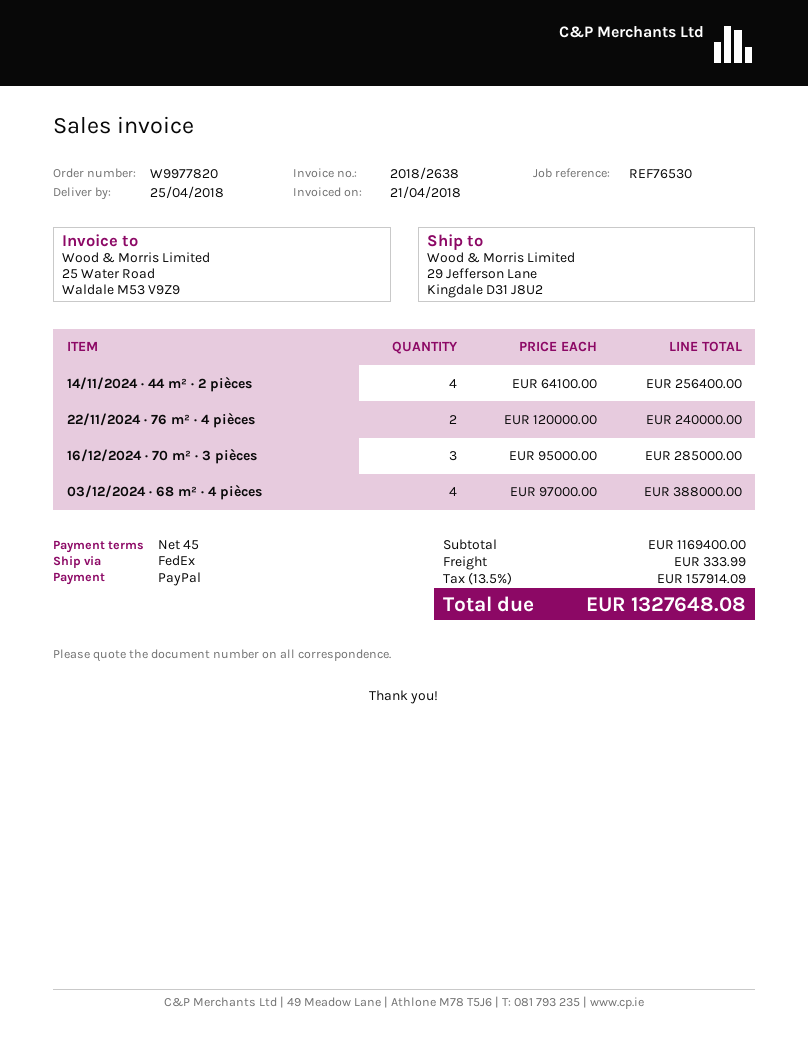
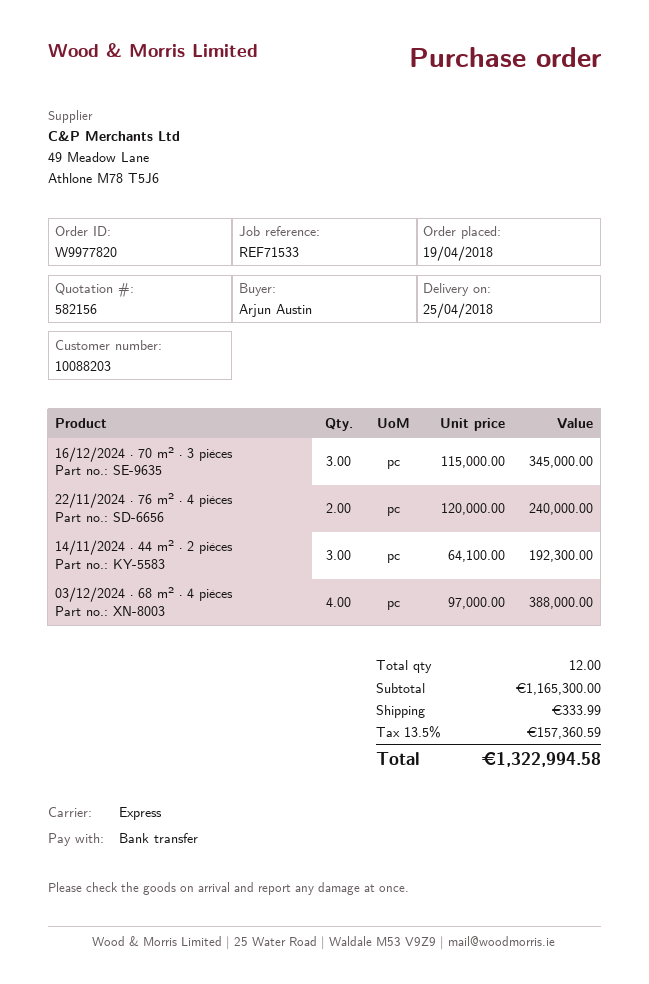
reference: REF76530 -> REF71533
payment method: PayPal -> bank transfer
shipping method: FedEx -> express
14/11/2024 · 44 m² · 2 pièces: 4 x 64100.00 = 256400.00 -> 3 x 64100.00 = 192300.00
16/12/2024 · 70 m² · 3 pièces: 3 x 95000.00 = 285000.00 -> 3 x 115000.00 = 345000.00
subtotal: 1169400.00 -> 1165300.00
tax: 13.5% = 157914.09 -> 13.5% = 157360.59
total: 1327648.08 -> 1322994.58

